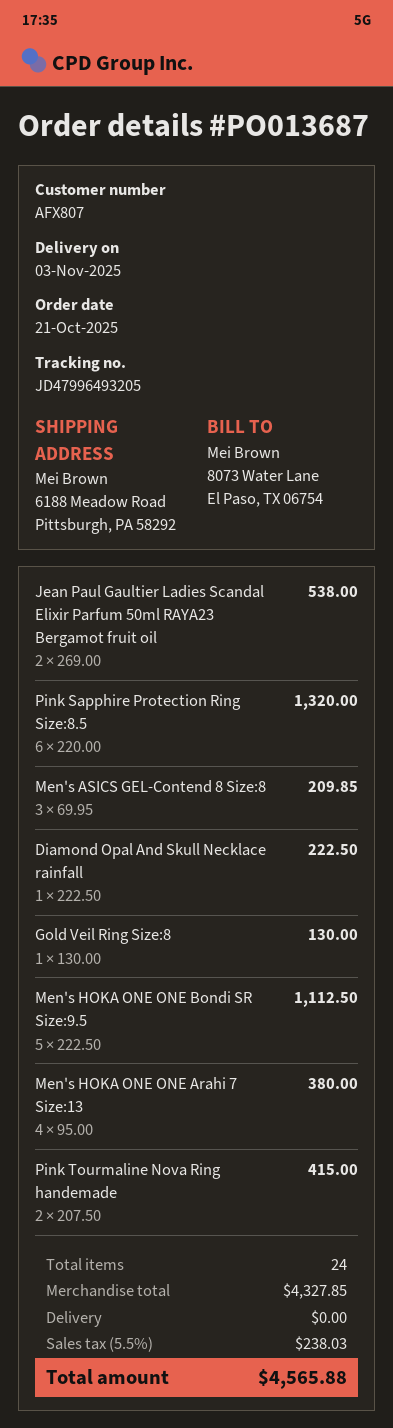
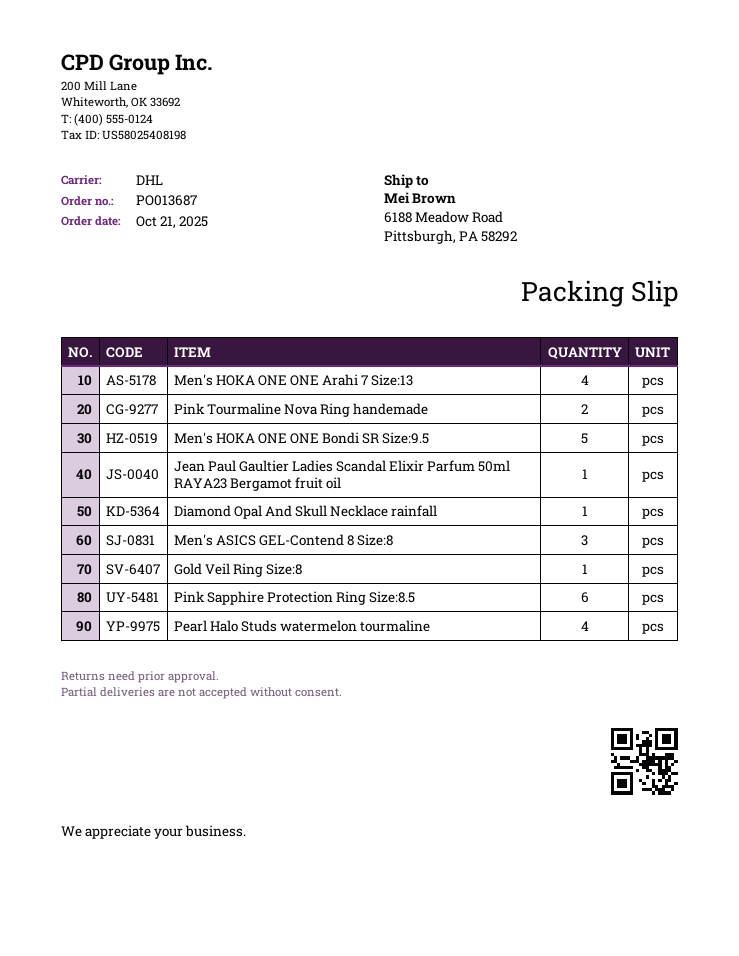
Jean Paul Gaultier Ladies Scandal Elixir Parfum 50ml RAYA23 Bergamot fruit oil: 2 -> 1
Pearl Halo Studs watermelon tourmaline: none -> 4

